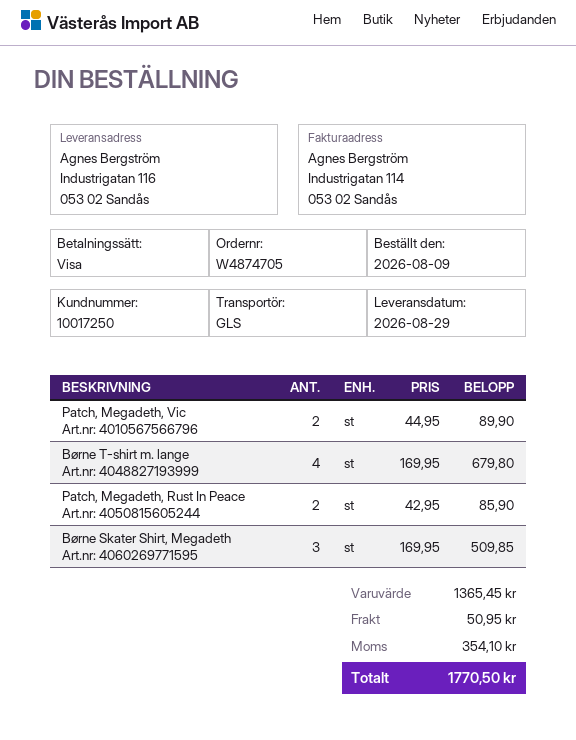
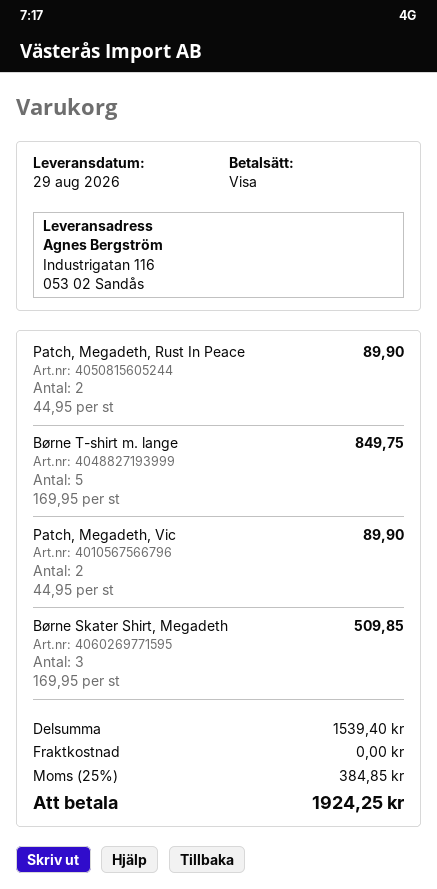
Børne T-shirt m. lange: 4 x 169.95 = 679.80 -> 5 x 169.95 = 849.75
Patch, Megadeth, Rust In Peace: 2 x 42.95 = 85.90 -> 2 x 44.95 = 89.90
subtotal: 1365.45 -> 1539.40
shipping: 50.95 -> 0.00
tax: 354.10 -> 384.85
total: 1770.50 -> 1924.25

